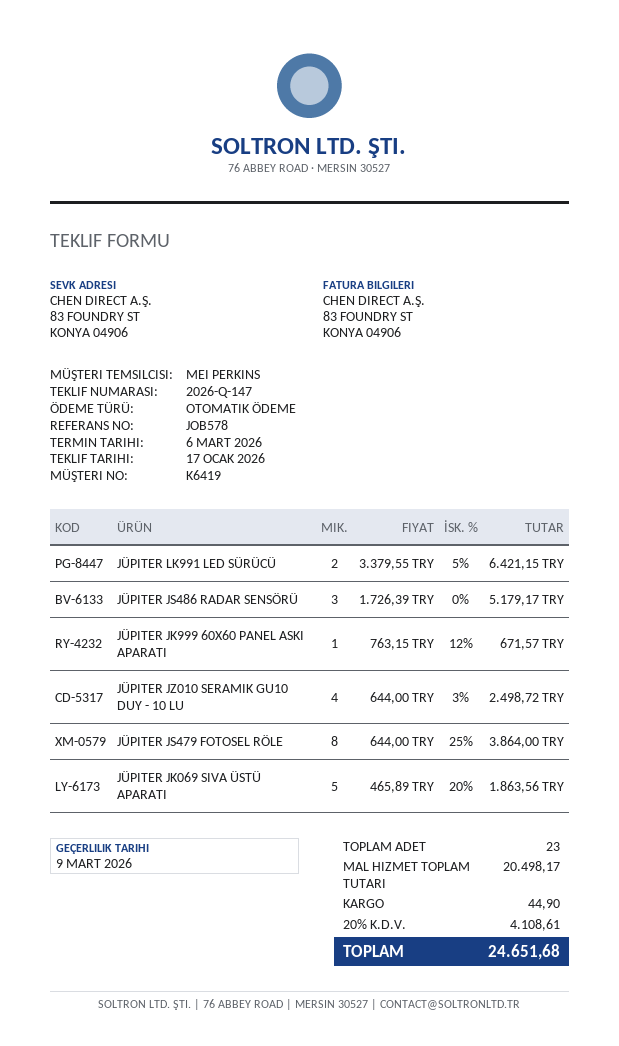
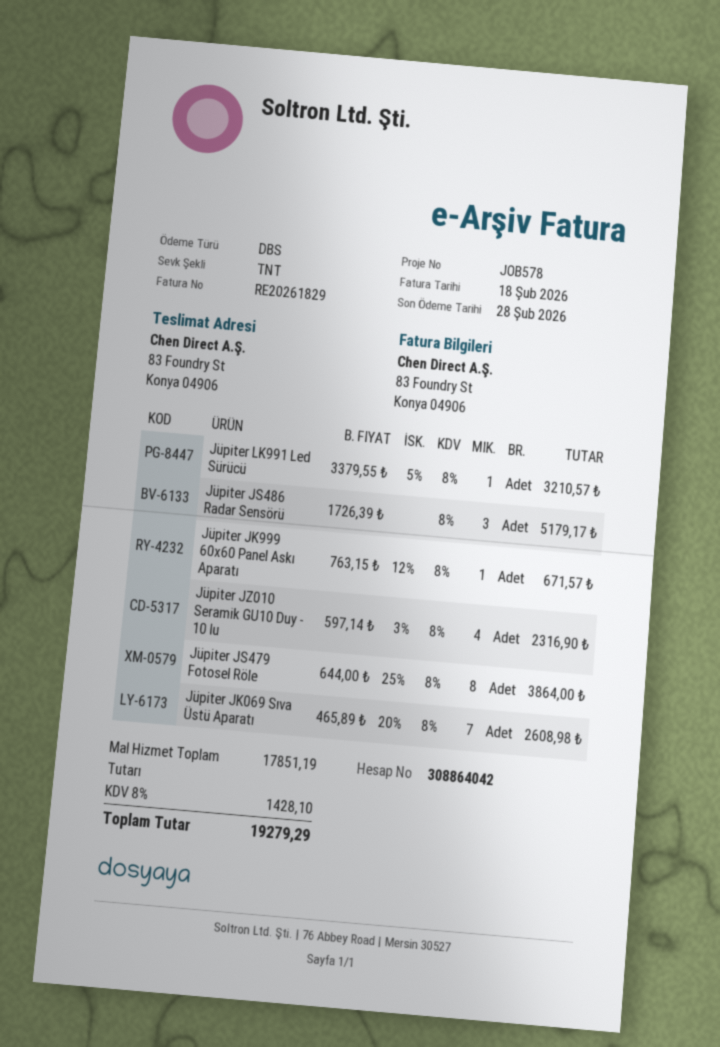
JÜPITER LK991 LED SÜRÜCÜ: 2 x 3379.55 - 5% = 6421.15 -> 1 x 3379.55 - 5% = 3210.57
JÜPITER JZ010 SERAMIK GU10 DUY - 10 LU: 4 x 644.00 - 3% = 2498.72 -> 4 x 597.14 - 3% = 2316.90
JÜPITER JK069 SIVA ÜSTÜ APARATI: 5 x 465.89 - 20% = 1863.56 -> 7 x 465.89 - 20% = 2608.98
subtotal: 20498.17 -> 17851.19
shipping: 44.90 -> none
tax: 20% = 4108.61 -> 8% = 1428.10
total: 24651.68 -> 19279.29

